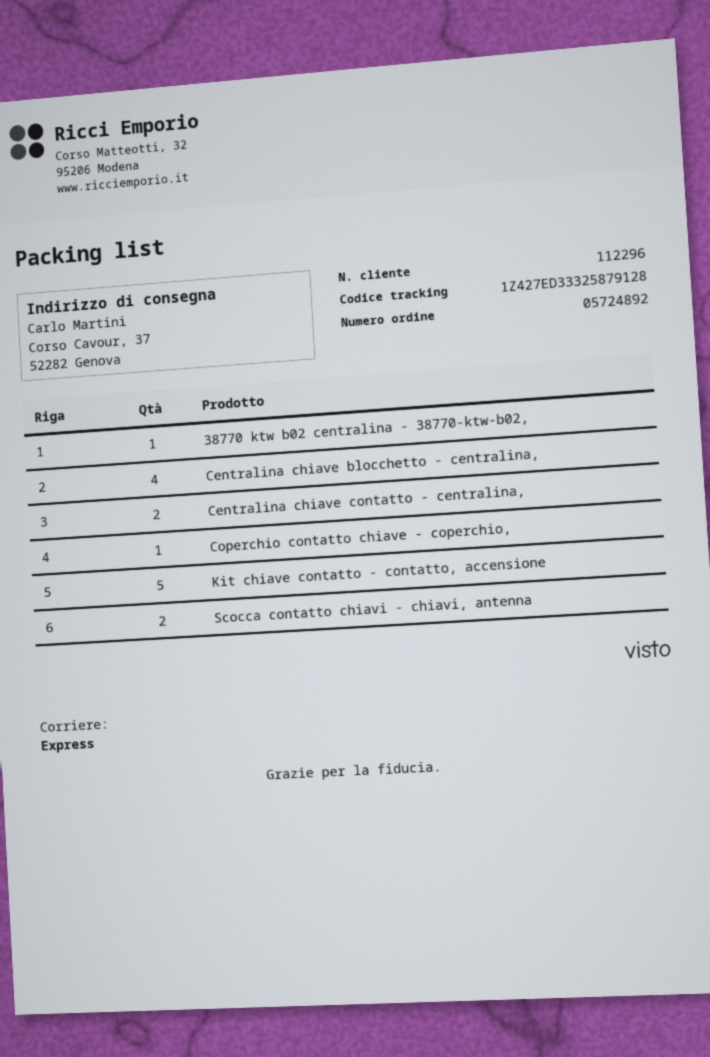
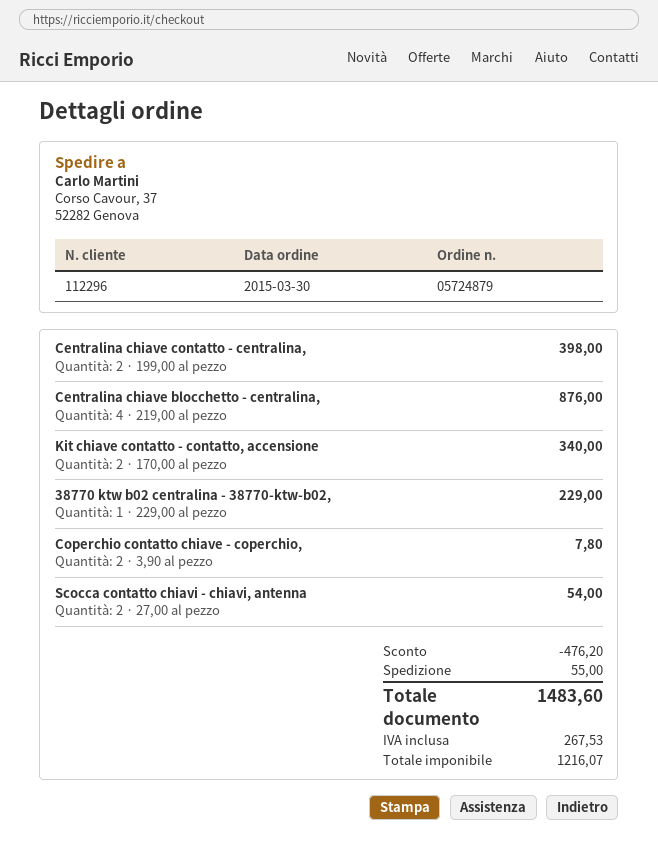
order number: 05724892 -> 05724879
Coperchio contatto chiave - coperchio,: 1 -> 2
Kit chiave contatto - contatto, accensione: 5 -> 2

